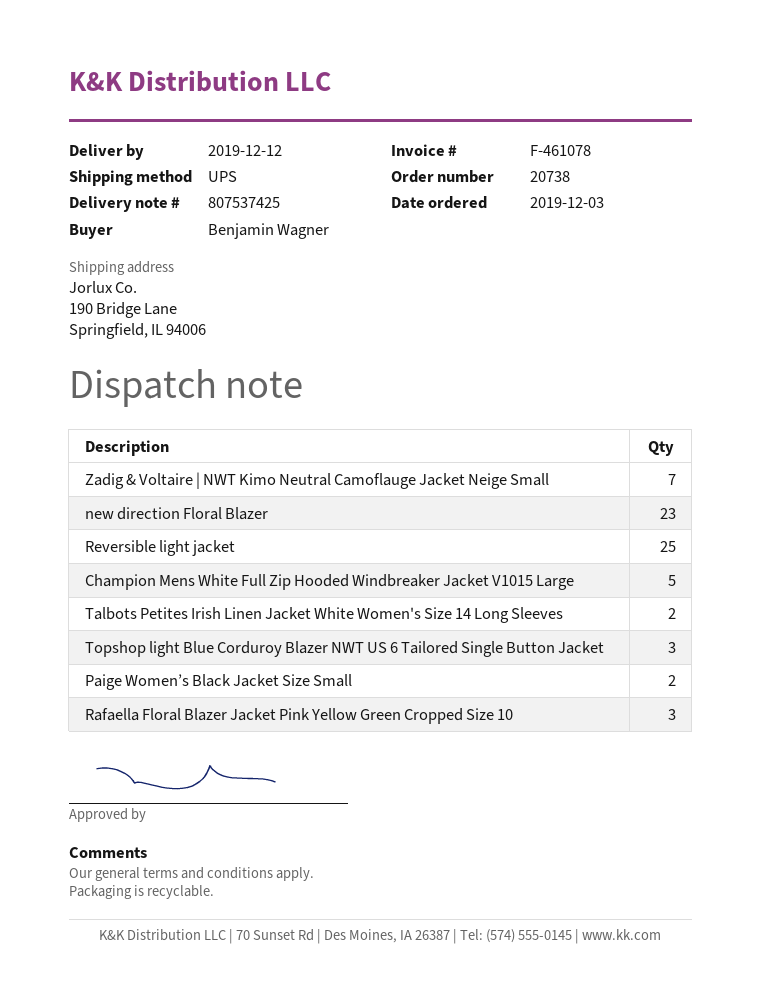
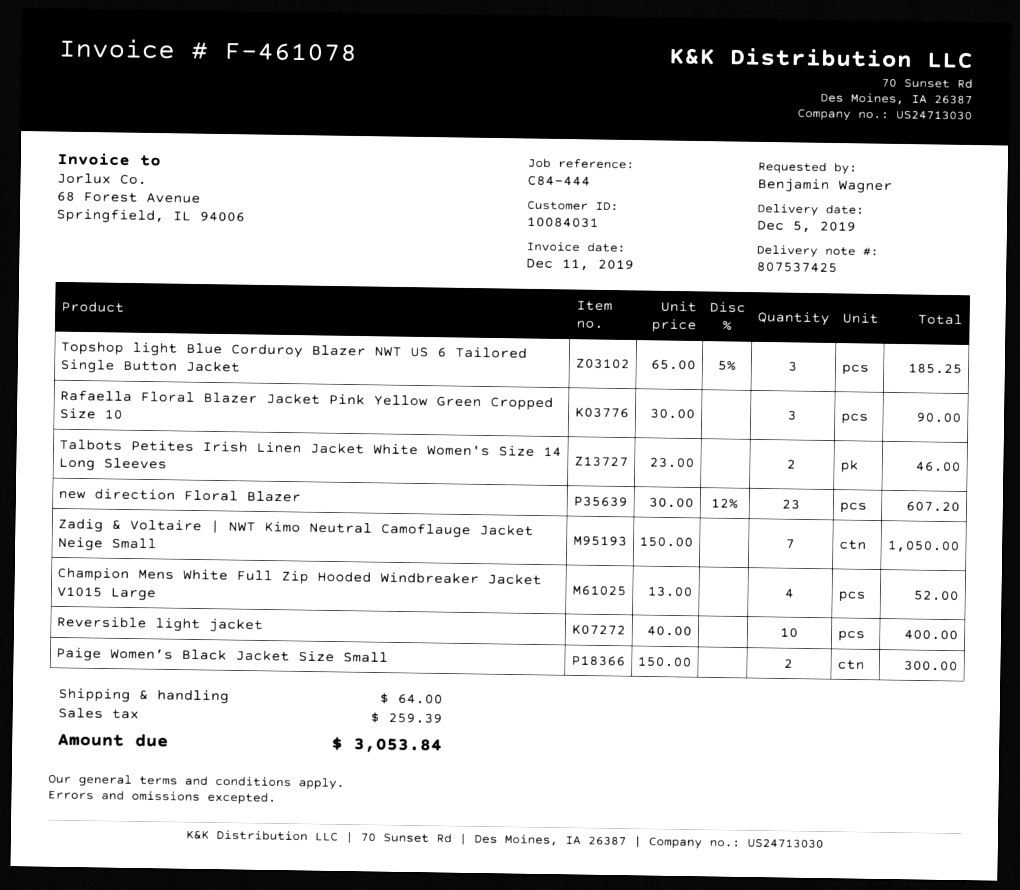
delivery date: 2019-12-12 -> 2019-12-05
Reversible light jacket: 25 -> 10
Champion Mens White Full Zip Hooded Windbreaker Jacket V1015 Large: 5 -> 4

